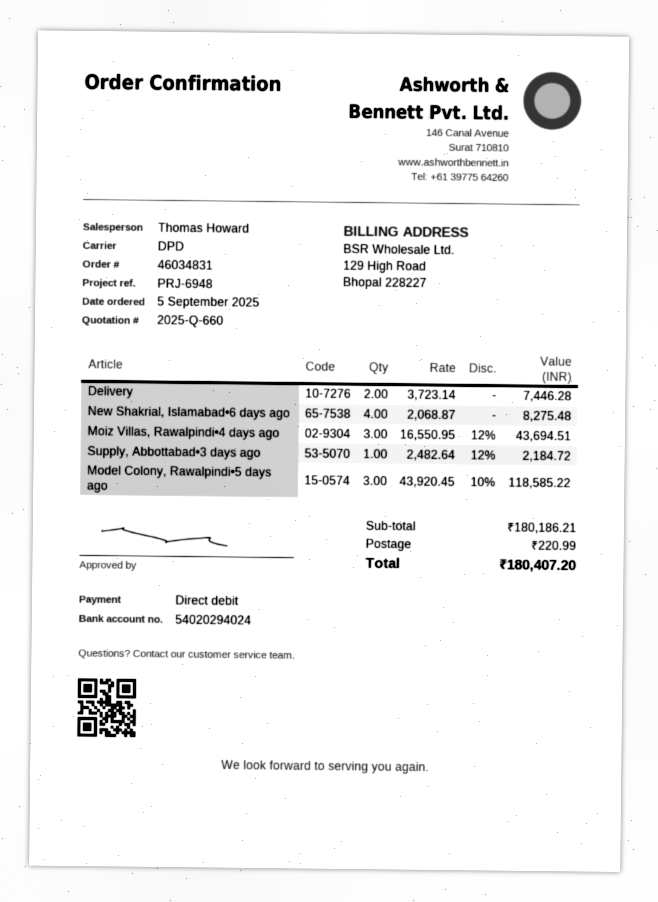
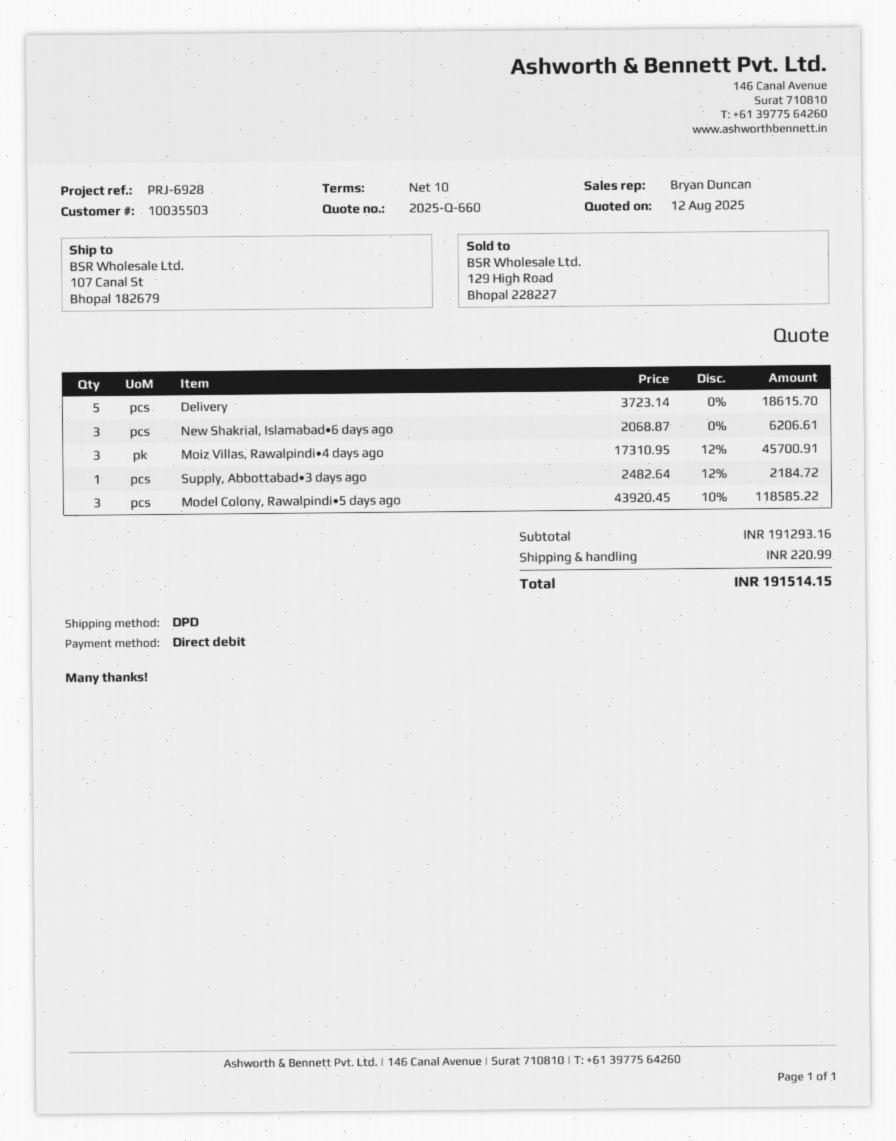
reference: PRJ-6948 -> PRJ-6928
sales rep: Thomas Howard -> Bryan Duncan
Delivery: 2 x 3723.14 = 7446.28 -> 5 x 3723.14 = 18615.70
New Shakrial, Islamabad•6 days ago: 4 x 2068.87 = 8275.48 -> 3 x 2068.87 = 6206.61
Moiz Villas, Rawalpindi•4 days ago: 3 x 16550.95 - 12% = 43694.51 -> 3 x 17310.95 - 12% = 45700.91
subtotal: 180186.21 -> 191293.16
total: 180407.20 -> 191514.15

